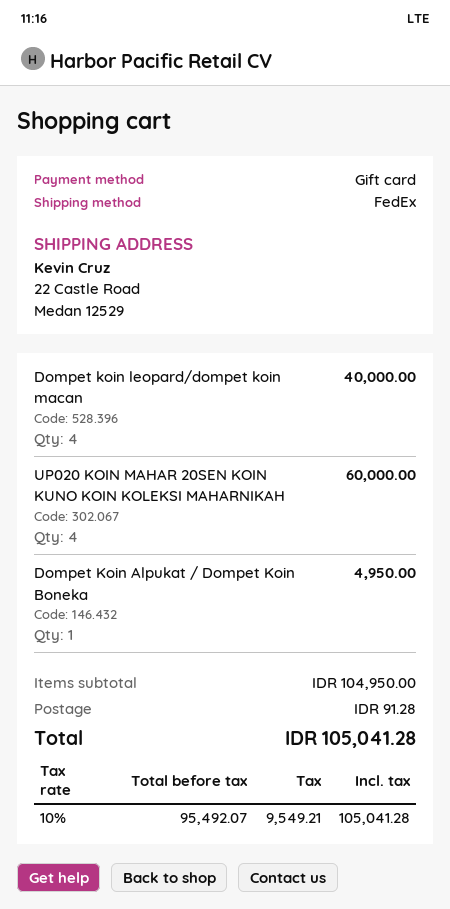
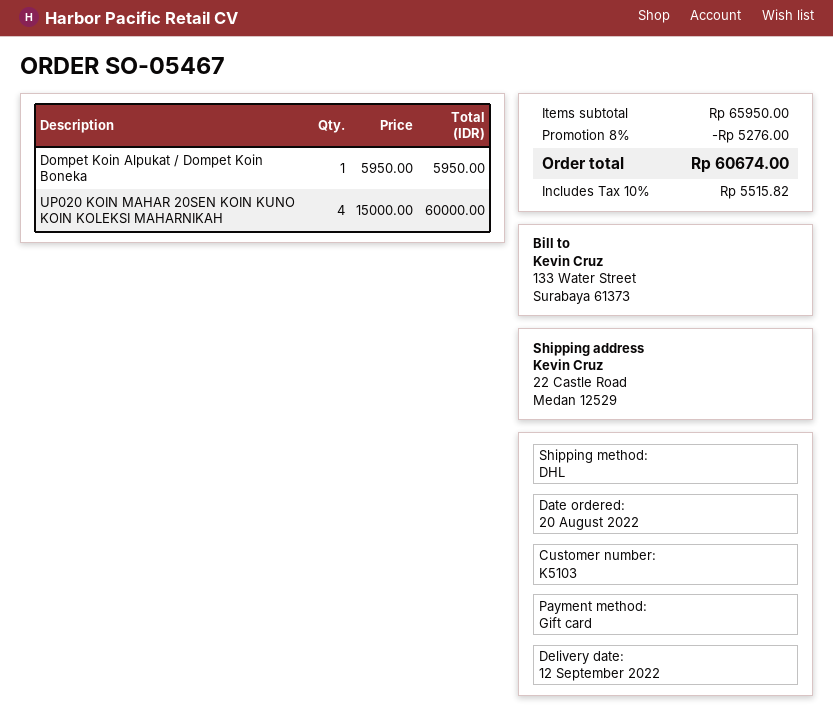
shipping method: FedEx -> DHL
Dompet koin leopard/dompet koin macan: 4 for 40000.00 -> none
Dompet Koin Alpukat / Dompet Koin Boneka: 1 for 4950.00 -> 1 for 5950.00
subtotal: 104950.00 -> 65950.00
discount: none -> 8% = 5276.00
shipping: 91.28 -> none
tax: 10% = 9549.21 -> 10% = 5515.82
total: 105041.28 -> 60674.00

